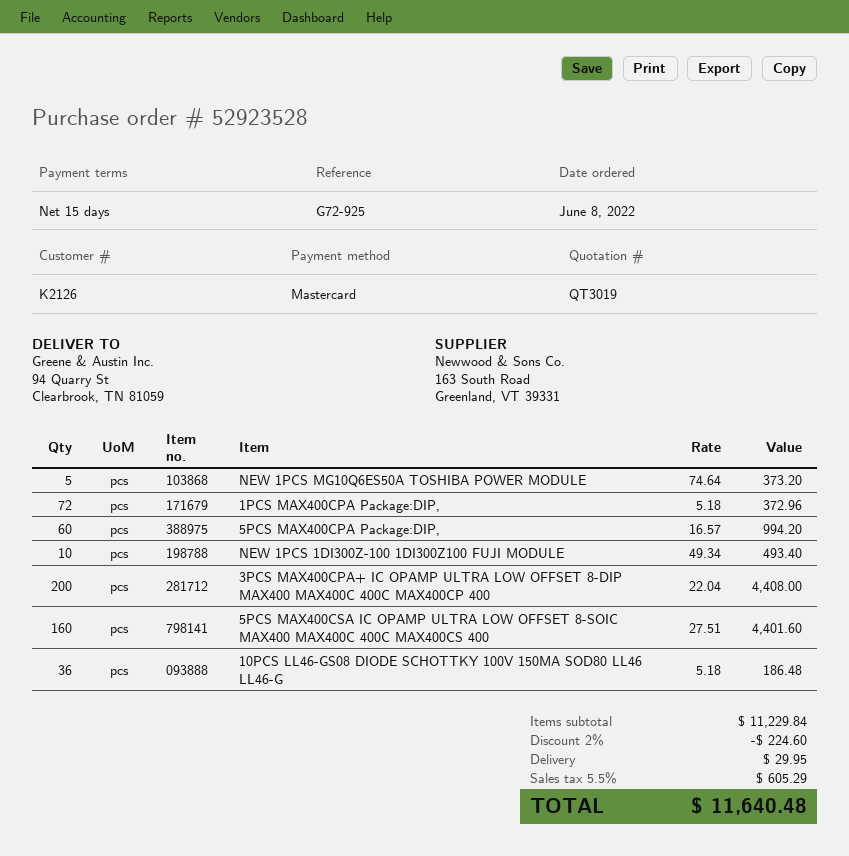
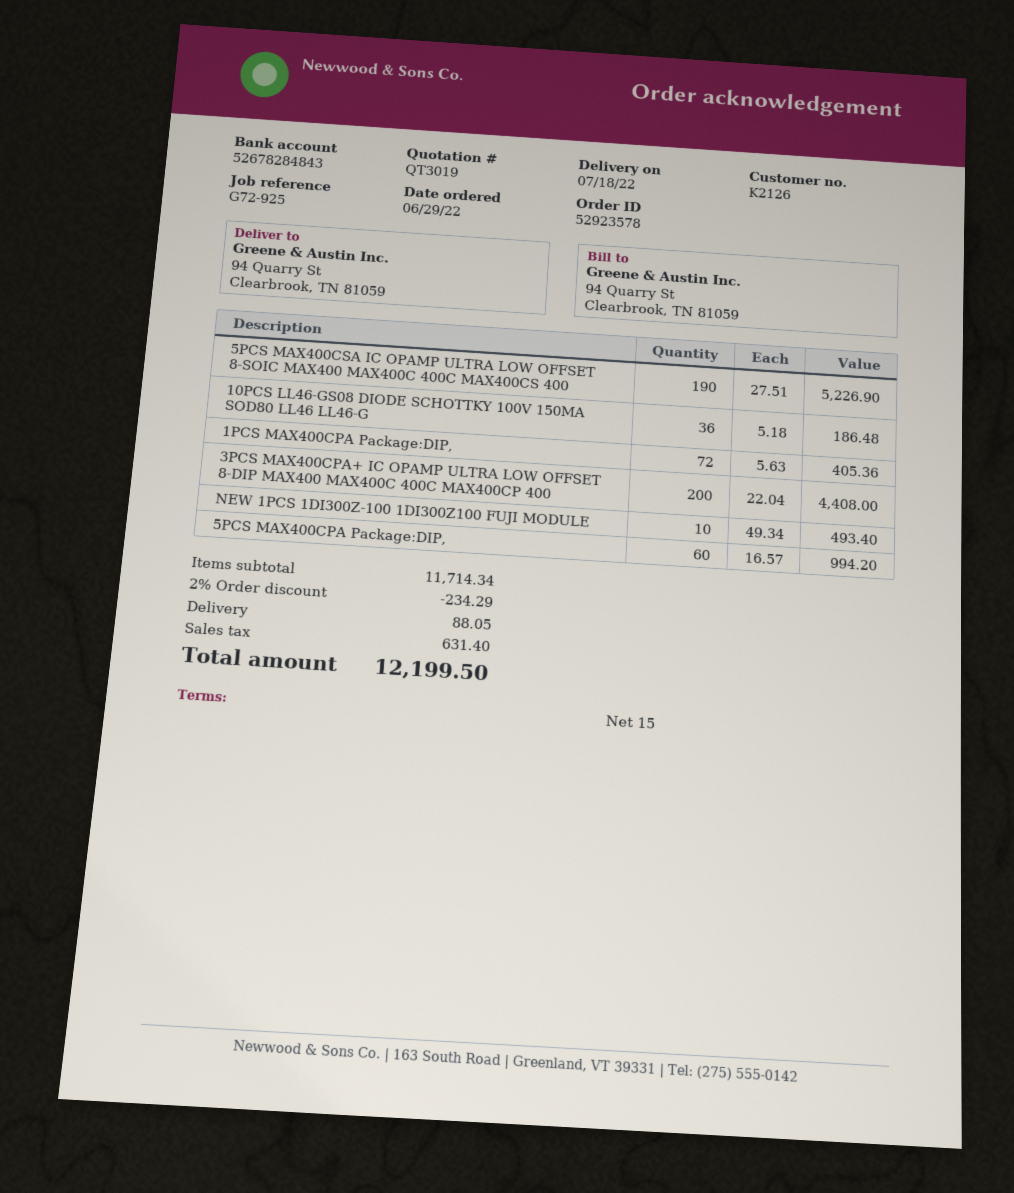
order number: 52923528 -> 52923578
order date: 2022-06-08 -> 2022-06-29
NEW 1PCS MG10Q6ES50A TOSHIBA POWER MODULE: 5 x 74.64 = 373.20 -> none
1PCS MAX400CPA Package:DIP,: 72 x 5.18 = 372.96 -> 72 x 5.63 = 405.36
5PCS MAX400CSA IC OPAMP ULTRA LOW OFFSET 8-SOIC MAX400 MAX400C 400C MAX400CS 400: 160 x 27.51 = 4401.60 -> 190 x 27.51 = 5226.90
subtotal: 11229.84 -> 11714.34
discount: 2% = 224.60 -> 2% = 234.29
shipping: 29.95 -> 88.05
tax: 605.29 -> 631.40
total: 11640.48 -> 12199.50

